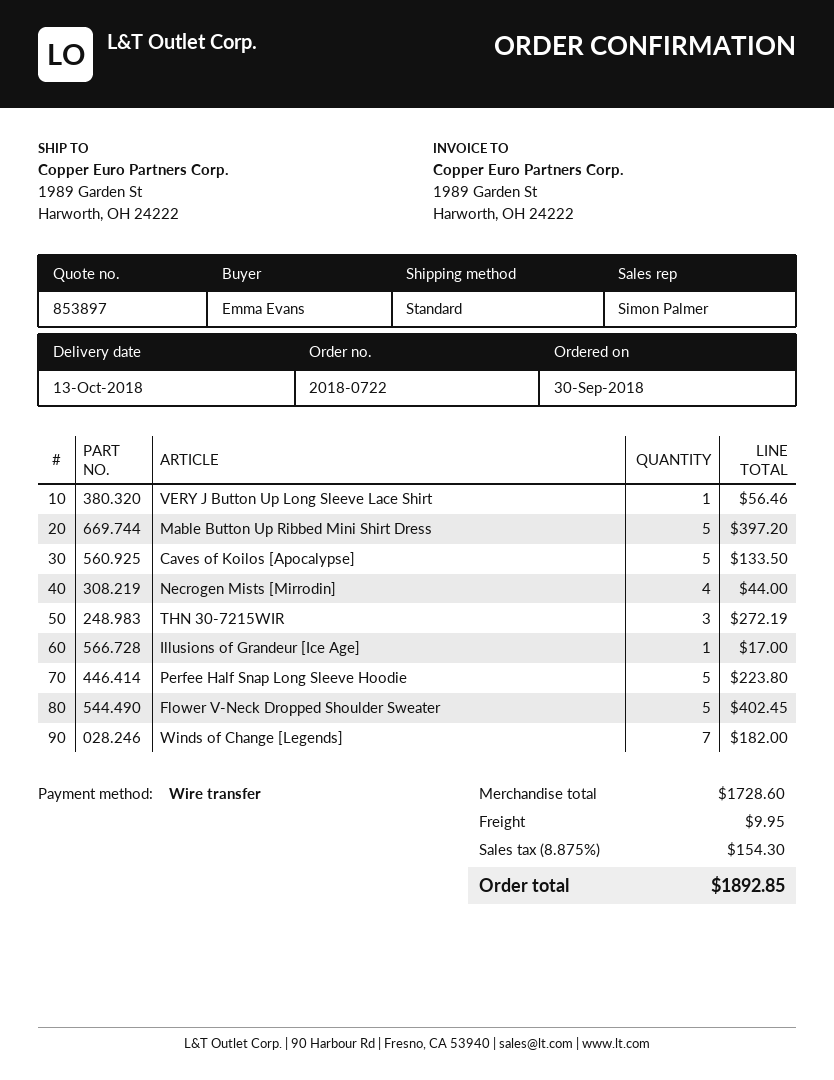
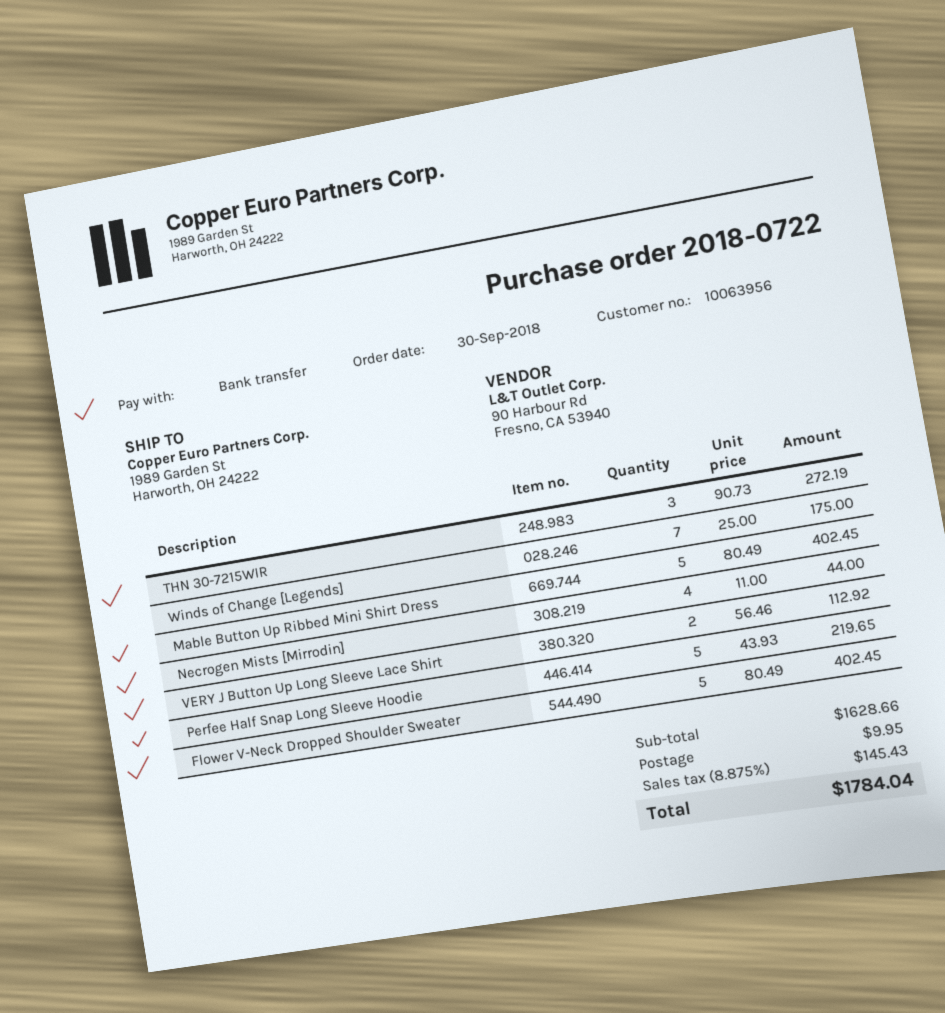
VERY J Button Up Long Sleeve Lace Shirt: 1 for 56.46 -> 2 for 112.92
Mable Button Up Ribbed Mini Shirt Dress: 5 for 397.20 -> 5 for 402.45
Caves of Koilos [Apocalypse]: 5 for 133.50 -> none
Illusions of Grandeur [Ice Age]: 1 for 17.00 -> none
Perfee Half Snap Long Sleeve Hoodie: 5 for 223.80 -> 5 for 219.65
Winds of Change [Legends]: 7 for 182.00 -> 7 for 175.00
subtotal: 1728.60 -> 1628.66
tax: 8.875% = 154.30 -> 8.875% = 145.43
total: 1892.85 -> 1784.04

